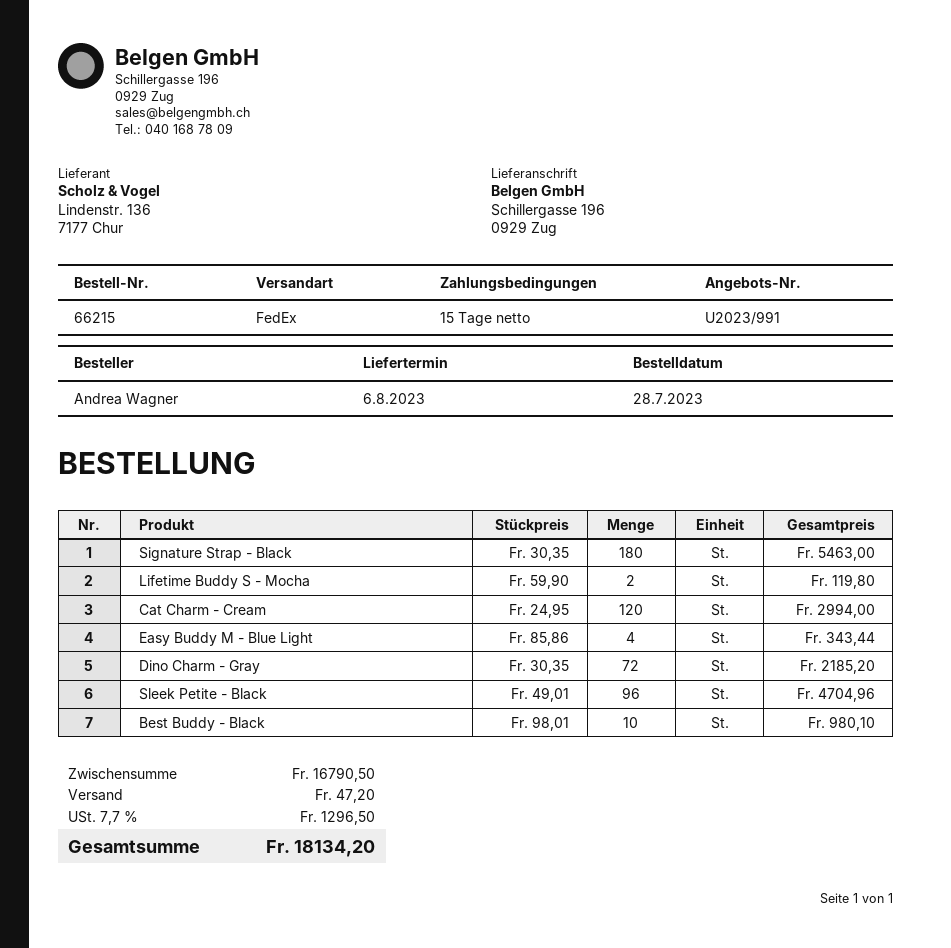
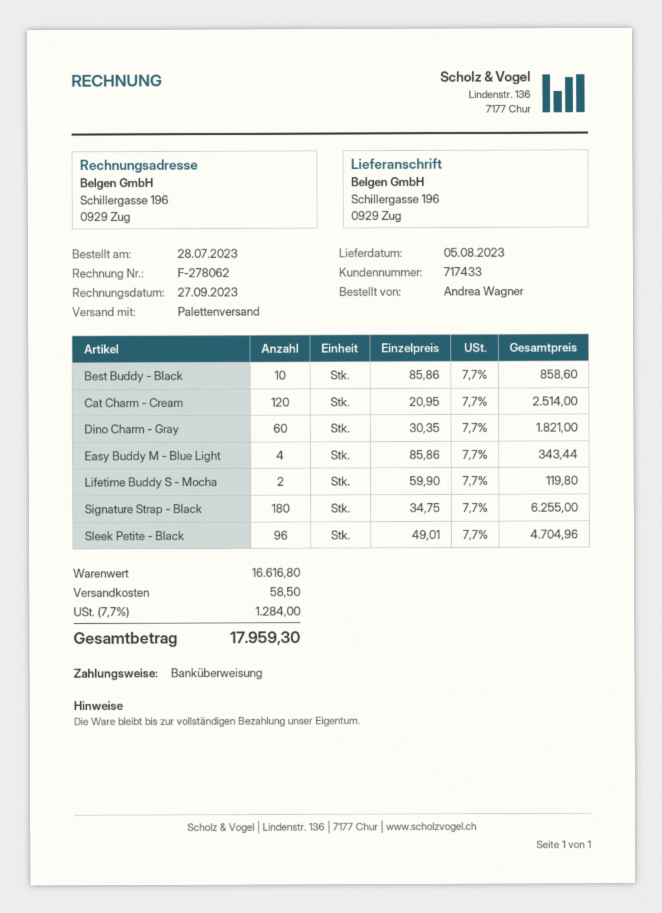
delivery date: 2023-08-06 -> 2023-08-05
shipping method: FedEx -> pallet freight
Signature Strap - Black: 180 x 30.35 = 5463.00 -> 180 x 34.75 = 6255.00
Cat Charm - Cream: 120 x 24.95 = 2994.00 -> 120 x 20.95 = 2514.00
Dino Charm - Gray: 72 x 30.35 = 2185.20 -> 60 x 30.35 = 1821.00
Best Buddy - Black: 10 x 98.01 = 980.10 -> 10 x 85.86 = 858.60
subtotal: 16790.50 -> 16616.80
shipping: 47.20 -> 58.50
tax: 7.7% = 1296.50 -> 7.7% = 1284.00
total: 18134.20 -> 17959.30

